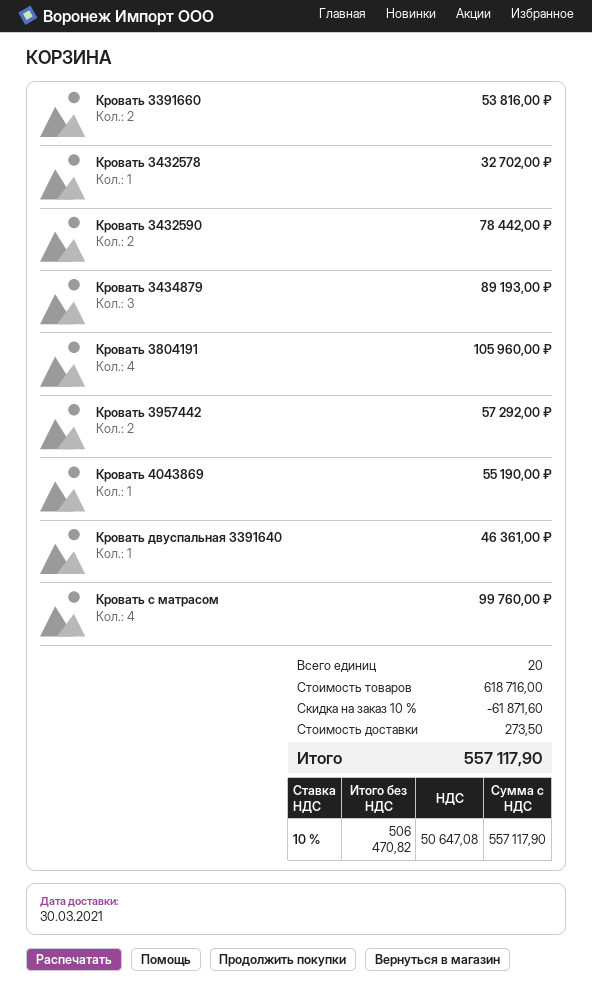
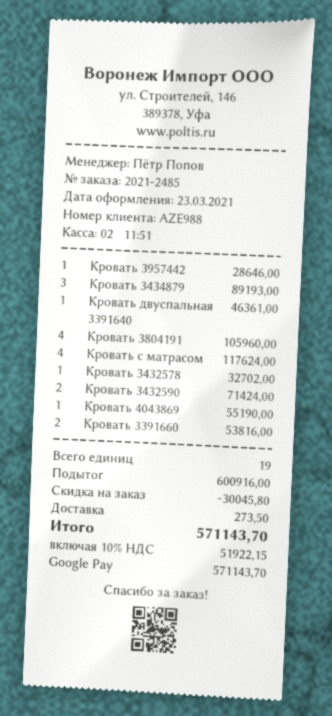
Кровать 3432590: 2 for 78442.00 -> 2 for 71424.00
Кровать 3957442: 2 for 57292.00 -> 1 for 28646.00
Кровать с матрасом: 4 for 99760.00 -> 4 for 117624.00
total quantity: 20 -> 19
subtotal: 618716.00 -> 600916.00
discount: 61871.60 -> 30045.80
tax: 10% = 50647.08 -> 10% = 51922.15
total: 557117.90 -> 571143.70

